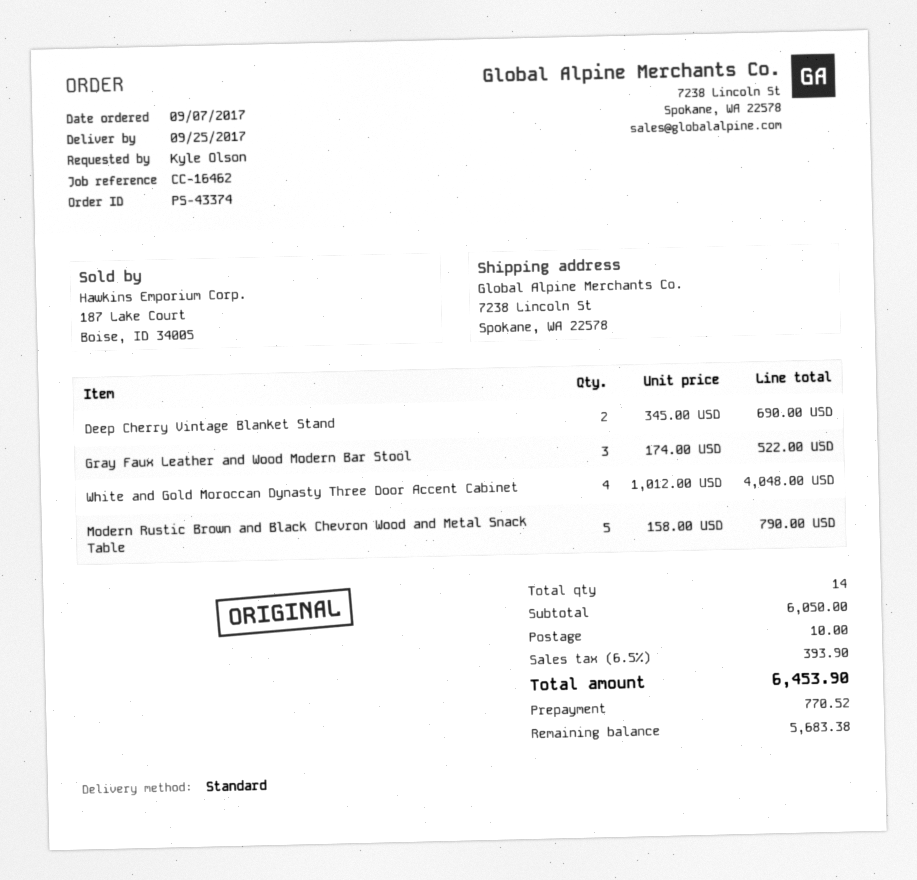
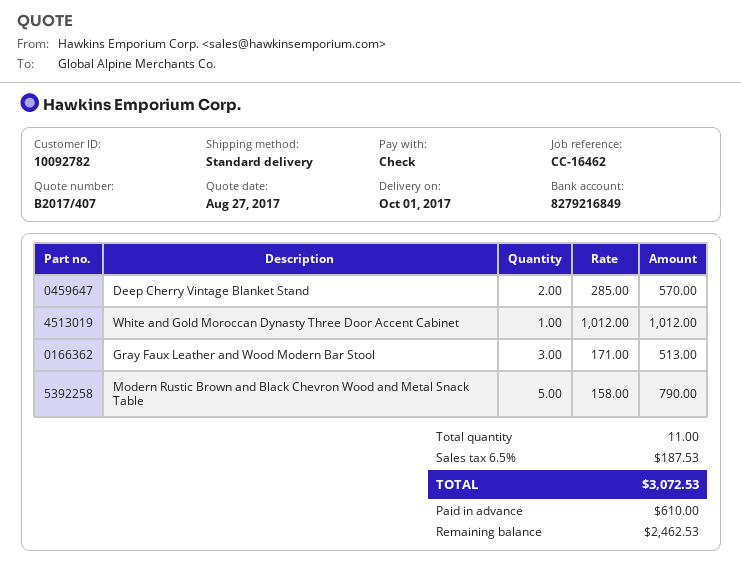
delivery date: 2017-09-25 -> 2017-10-01
Deep Cherry Vintage Blanket Stand: 2 x 345.00 = 690.00 -> 2 x 285.00 = 570.00
Gray Faux Leather and Wood Modern Bar Stool: 3 x 174.00 = 522.00 -> 3 x 171.00 = 513.00
White and Gold Moroccan Dynasty Three Door Accent Cabinet: 4 x 1012.00 = 4048.00 -> 1 x 1012.00 = 1012.00
total quantity: 14 -> 11
shipping: 10.00 -> none
tax: 6.5% = 393.90 -> 6.5% = 187.53
total: 6453.90 -> 3072.53
deposit: 770.52 -> 610.00
balance: 5683.38 -> 2462.53

